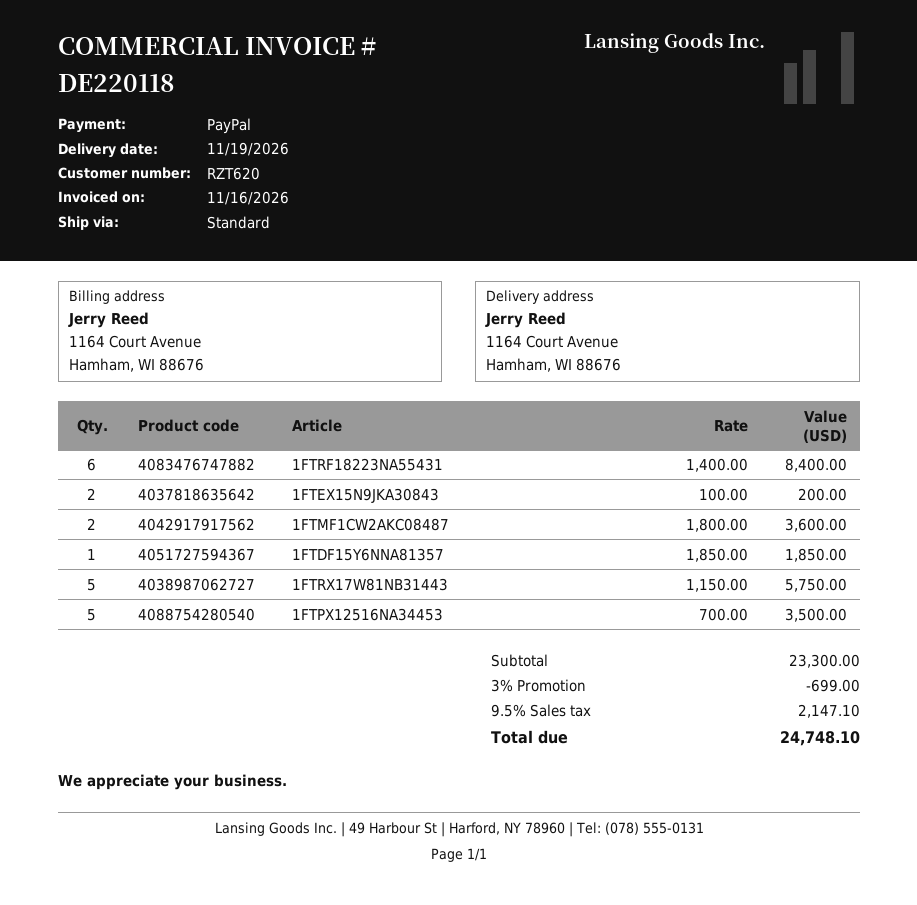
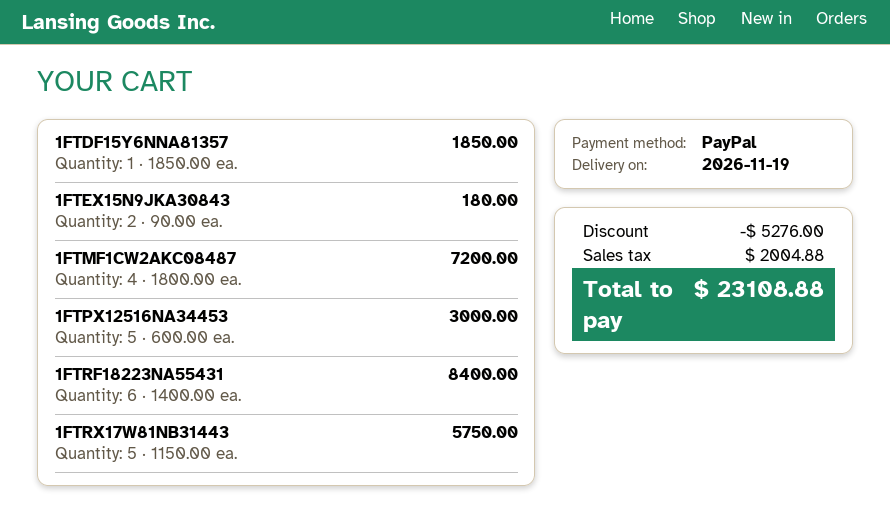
1FTEX15N9JKA30843: 2 x 100.00 = 200.00 -> 2 x 90.00 = 180.00
1FTMF1CW2AKC08487: 2 x 1800.00 = 3600.00 -> 4 x 1800.00 = 7200.00
1FTPX12516NA34453: 5 x 700.00 = 3500.00 -> 5 x 600.00 = 3000.00
discount: 699.00 -> 5276.00
tax: 2147.10 -> 2004.88
total: 24748.10 -> 23108.88

